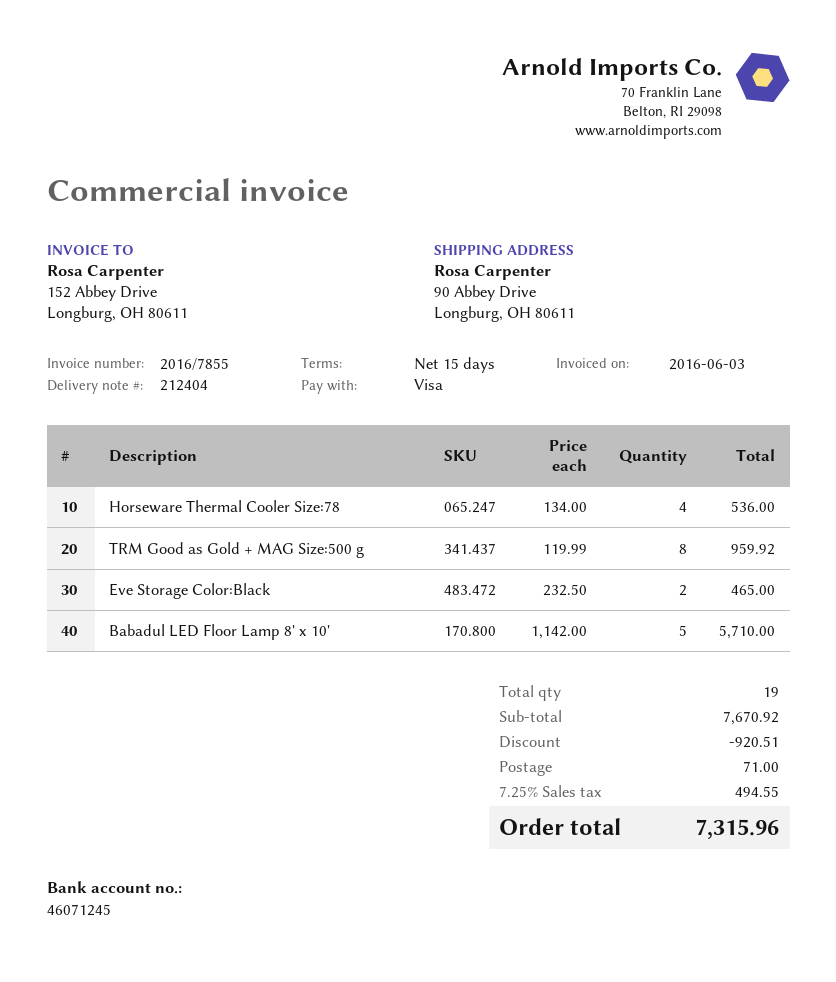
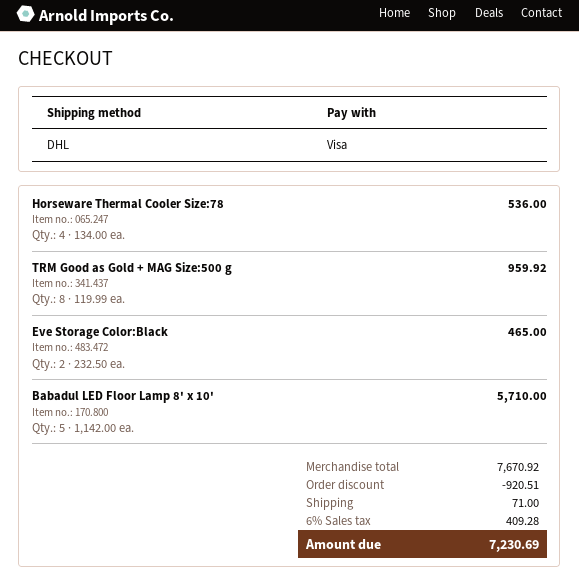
tax: 7.25% = 494.55 -> 6% = 409.28
total: 7315.96 -> 7230.69

